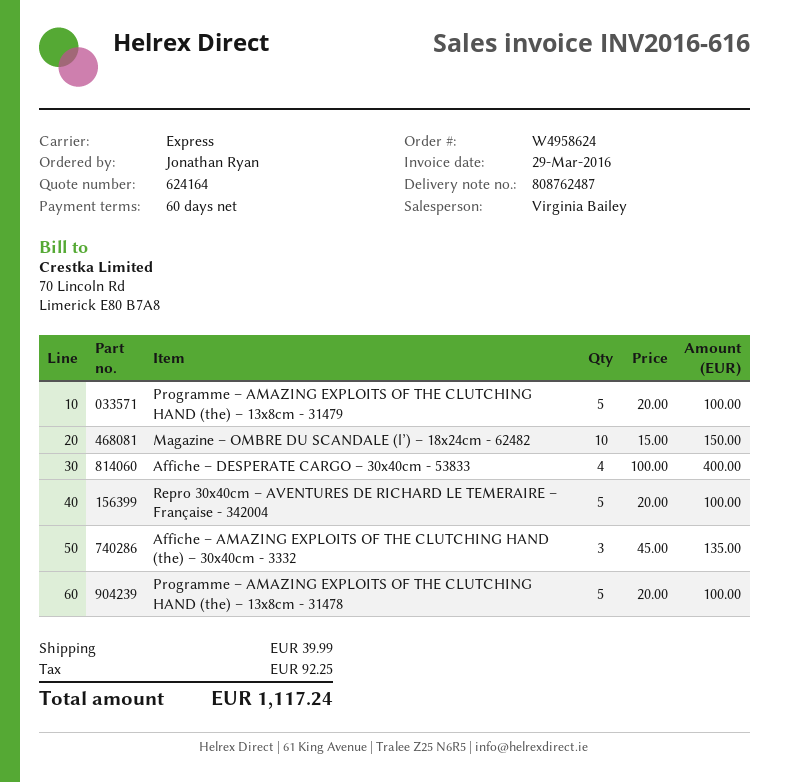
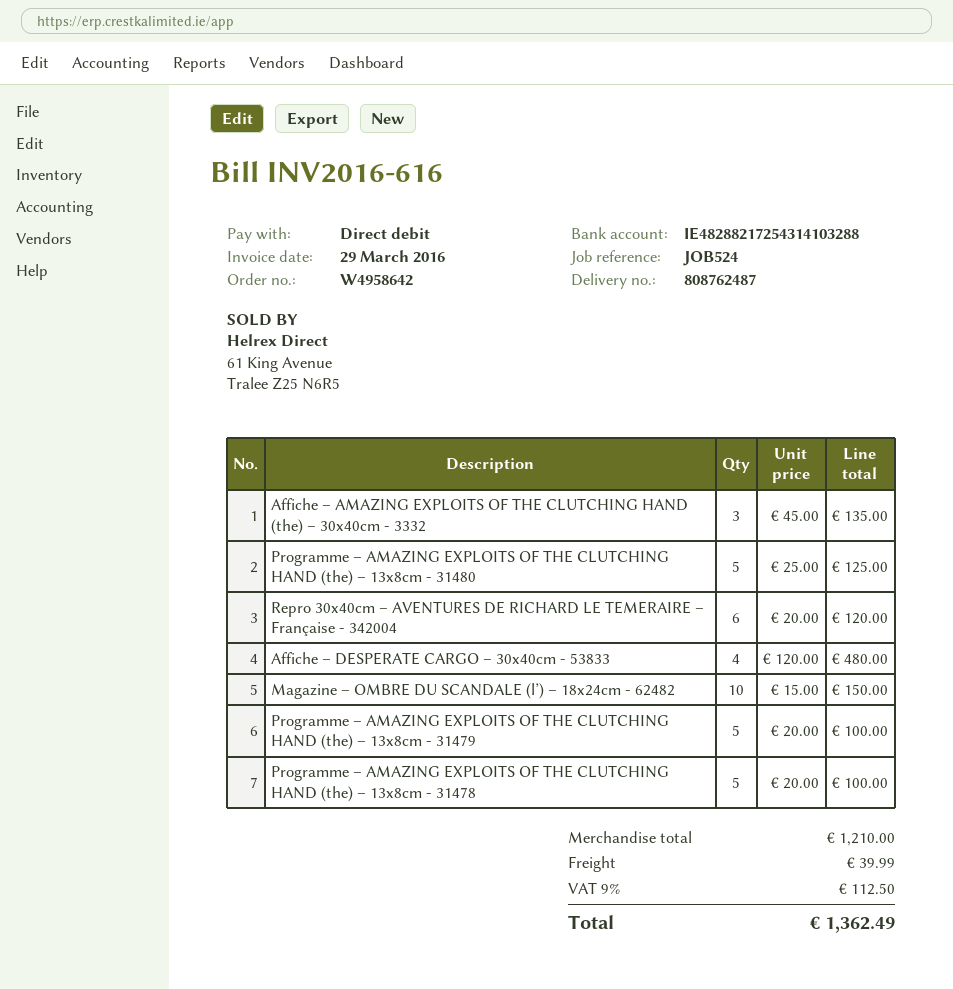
order number: W4958624 -> W4958642
Affiche – DESPERATE CARGO – 30x40cm - 53833: 4 x 100.00 = 400.00 -> 4 x 120.00 = 480.00
Repro 30x40cm – AVENTURES DE RICHARD LE TEMERAIRE – Française - 342004: 5 x 20.00 = 100.00 -> 6 x 20.00 = 120.00
Programme – AMAZING EXPLOITS OF THE CLUTCHING HAND (the) – 13x8cm - 31480: none -> 5 x 25.00 = 125.00
tax: 92.25 -> 112.50
total: 1117.24 -> 1362.49

